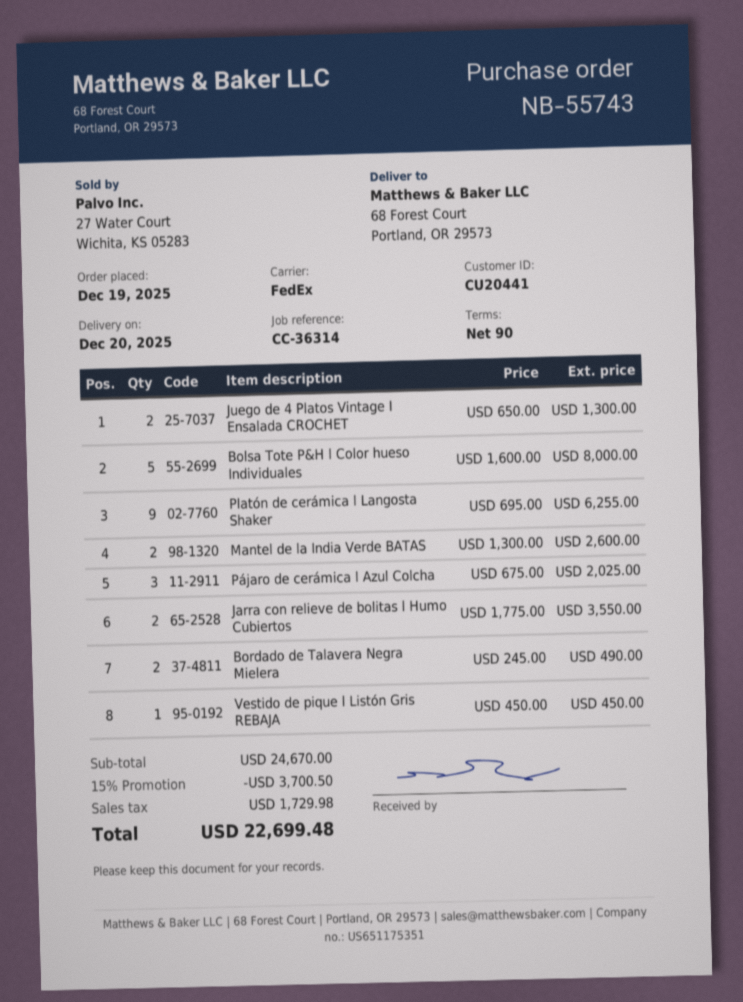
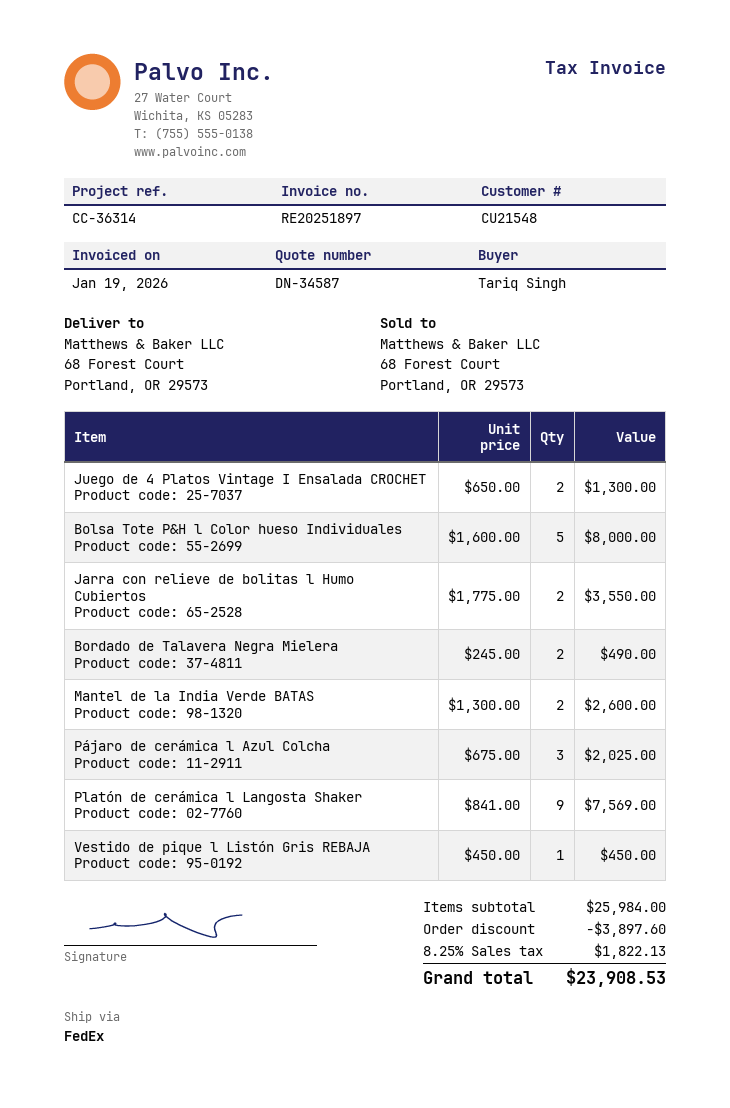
customer number: CU20441 -> CU21548
Platón de cerámica l Langosta Shaker: 9 x 695.00 = 6255.00 -> 9 x 841.00 = 7569.00
subtotal: 24670.00 -> 25984.00
discount: 3700.50 -> 3897.60
tax: 1729.98 -> 1822.13
total: 22699.48 -> 23908.53

